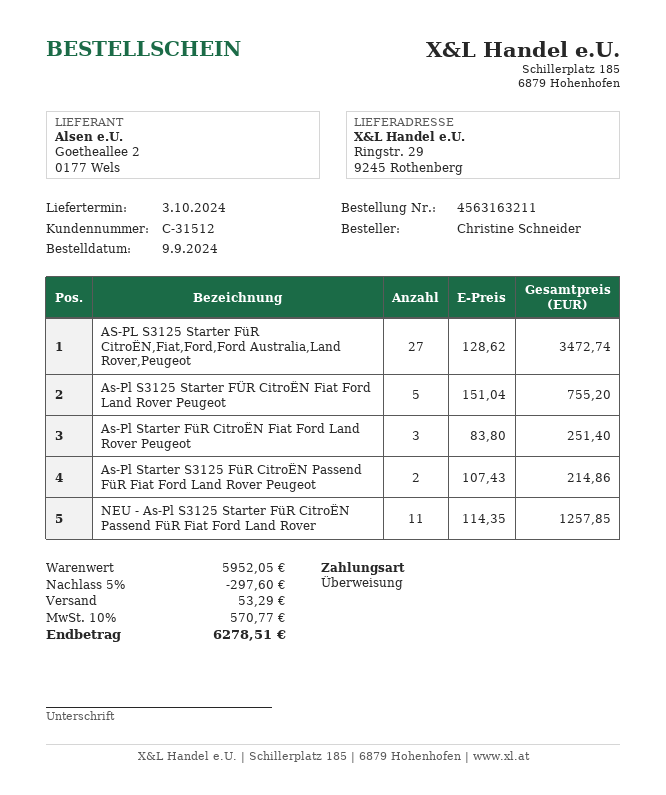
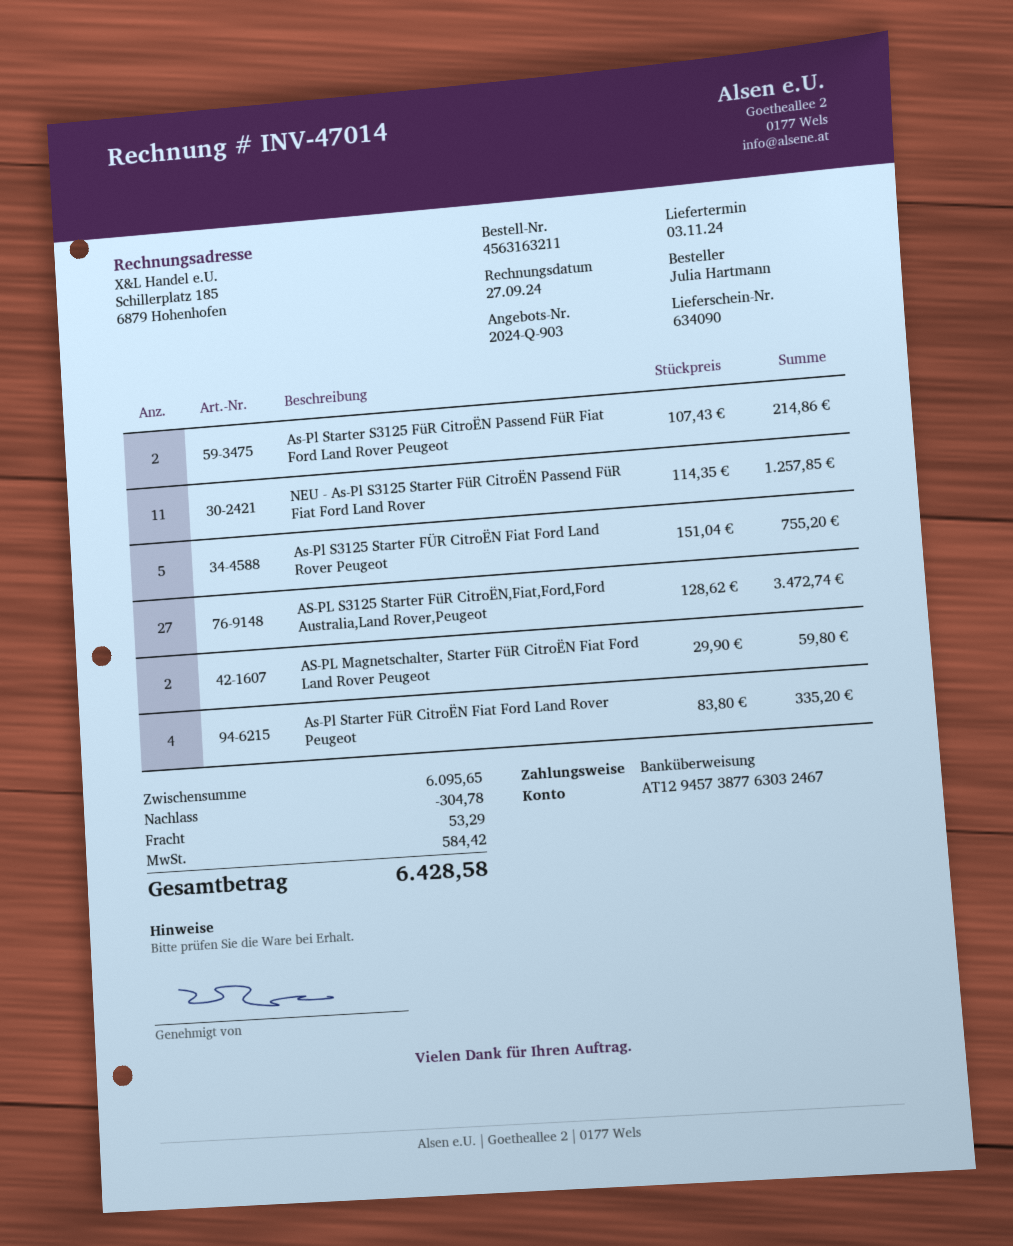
delivery date: 2024-10-03 -> 2024-11-03
ordered by: Christine Schneider -> Julia Hartmann
As-Pl Starter FüR CitroËN Fiat Ford Land Rover Peugeot: 3 x 83.80 = 251.40 -> 4 x 83.80 = 335.20
AS-PL Magnetschalter, Starter FüR CitroËN Fiat Ford Land Rover Peugeot: none -> 2 x 29.90 = 59.80
subtotal: 5952.05 -> 6095.65
discount: 297.60 -> 304.78
tax: 570.77 -> 584.42
total: 6278.51 -> 6428.58

